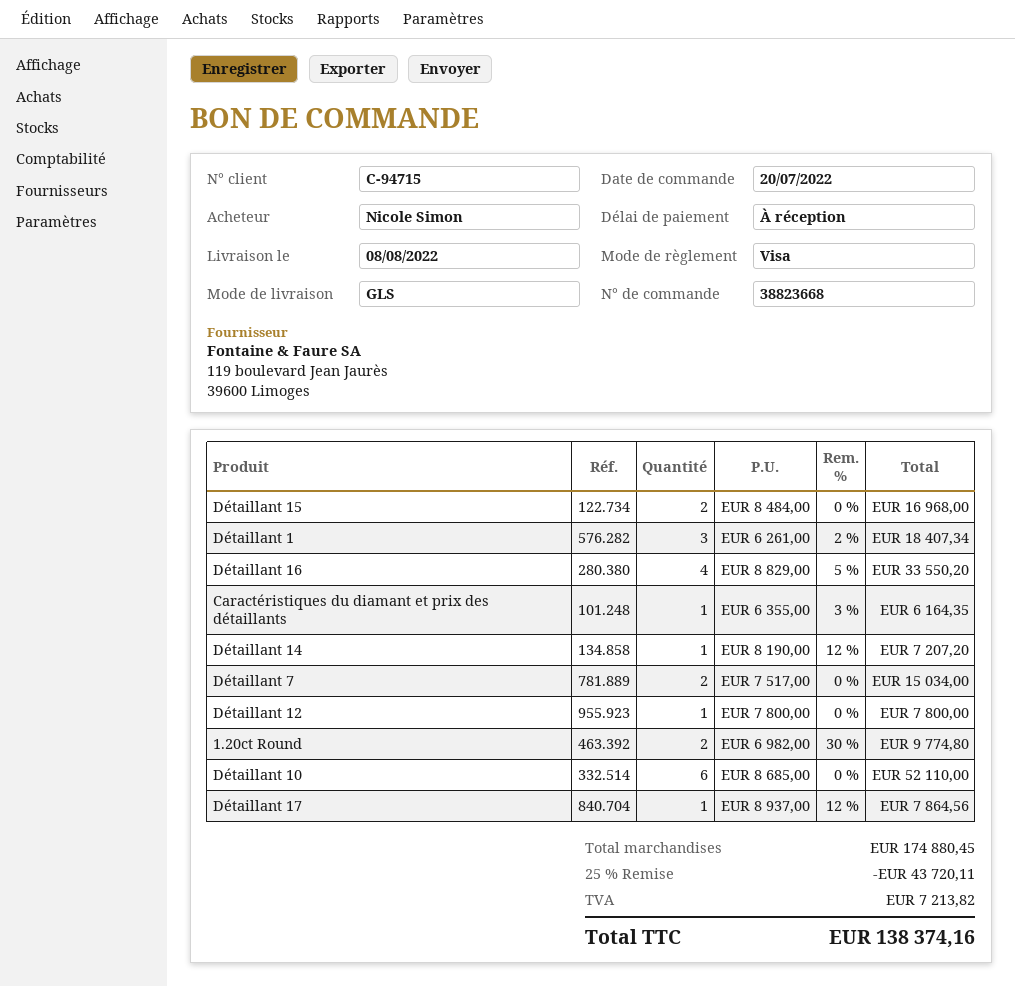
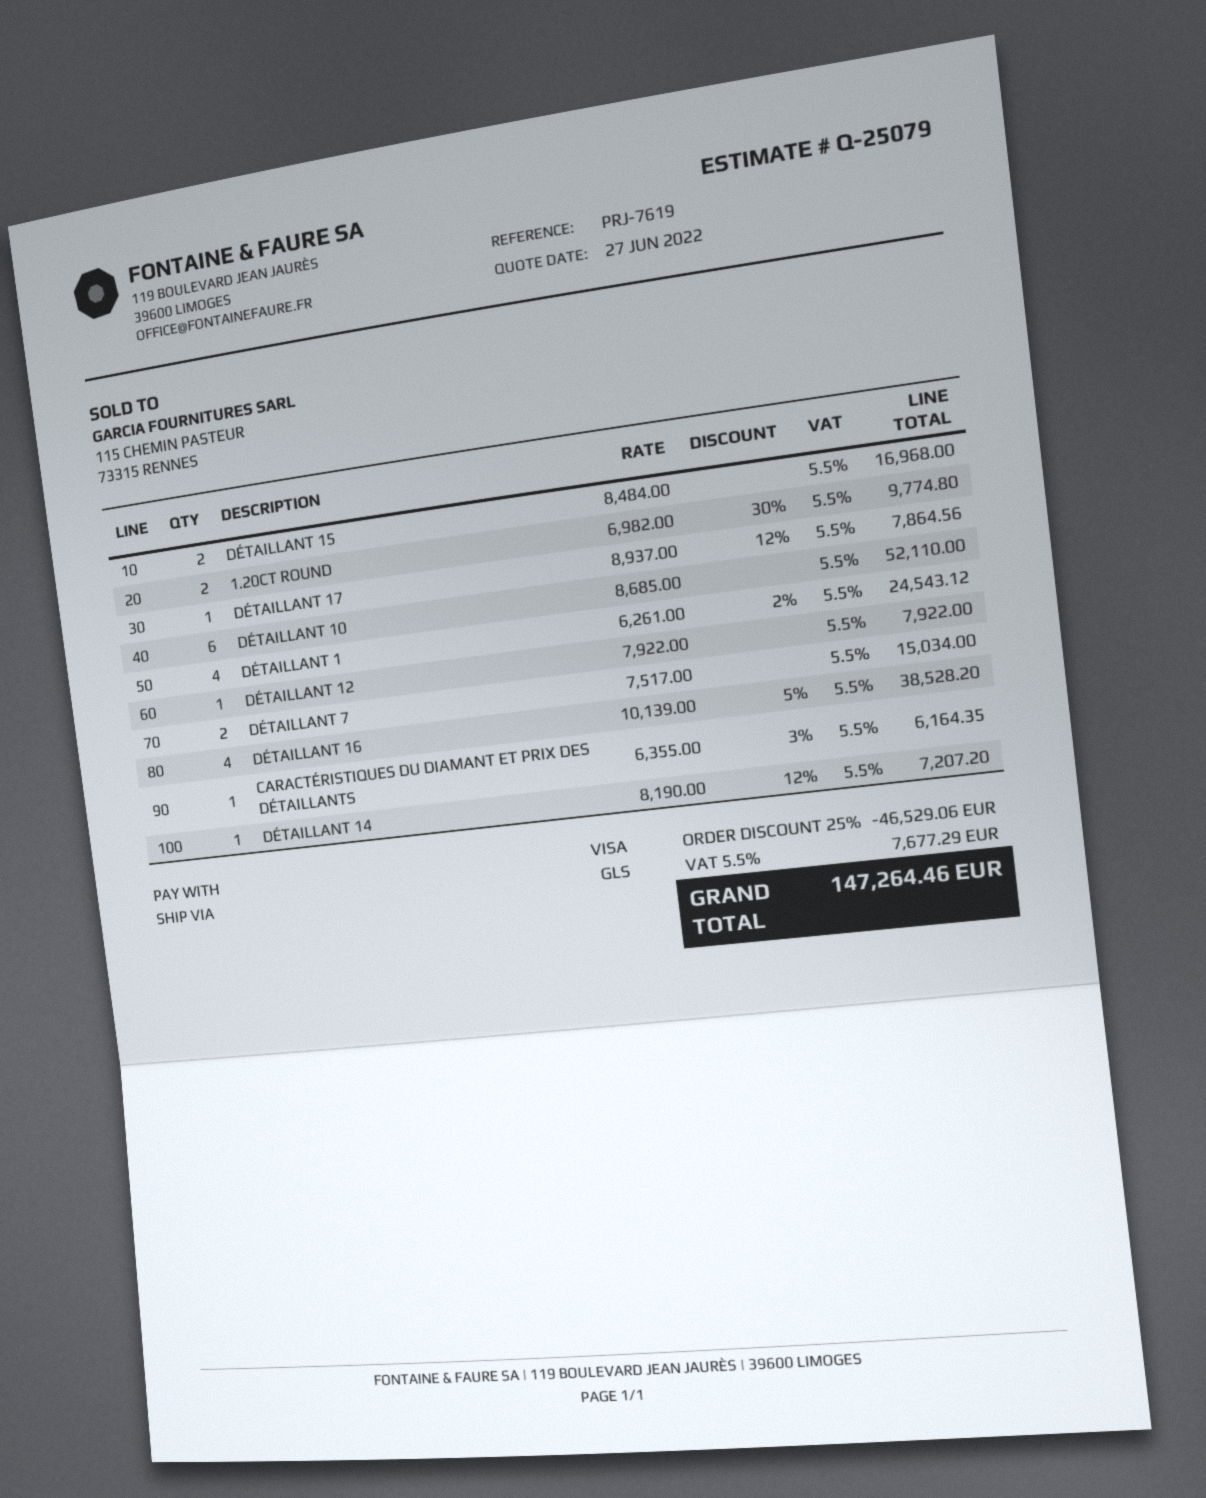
Détaillant 1: 3 x 6261.00 - 2% = 18407.34 -> 4 x 6261.00 - 2% = 24543.12
Détaillant 16: 4 x 8829.00 - 5% = 33550.20 -> 4 x 10139.00 - 5% = 38528.20
Détaillant 12: 1 x 7800.00 = 7800.00 -> 1 x 7922.00 = 7922.00
discount: 25% = 43720.11 -> 25% = 46529.06
tax: 7213.82 -> 7677.29
total: 138374.16 -> 147264.46

